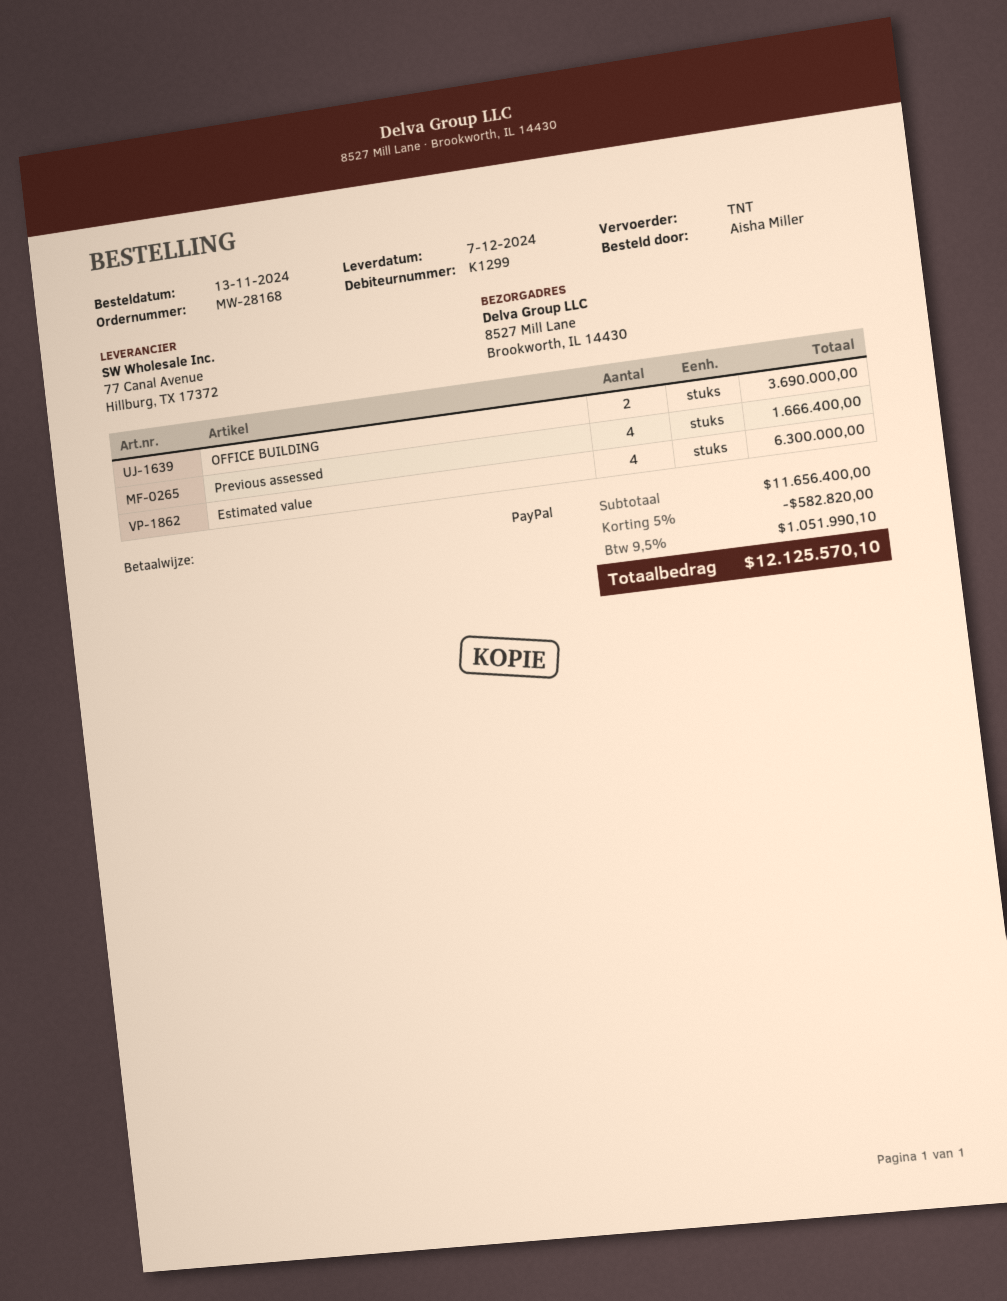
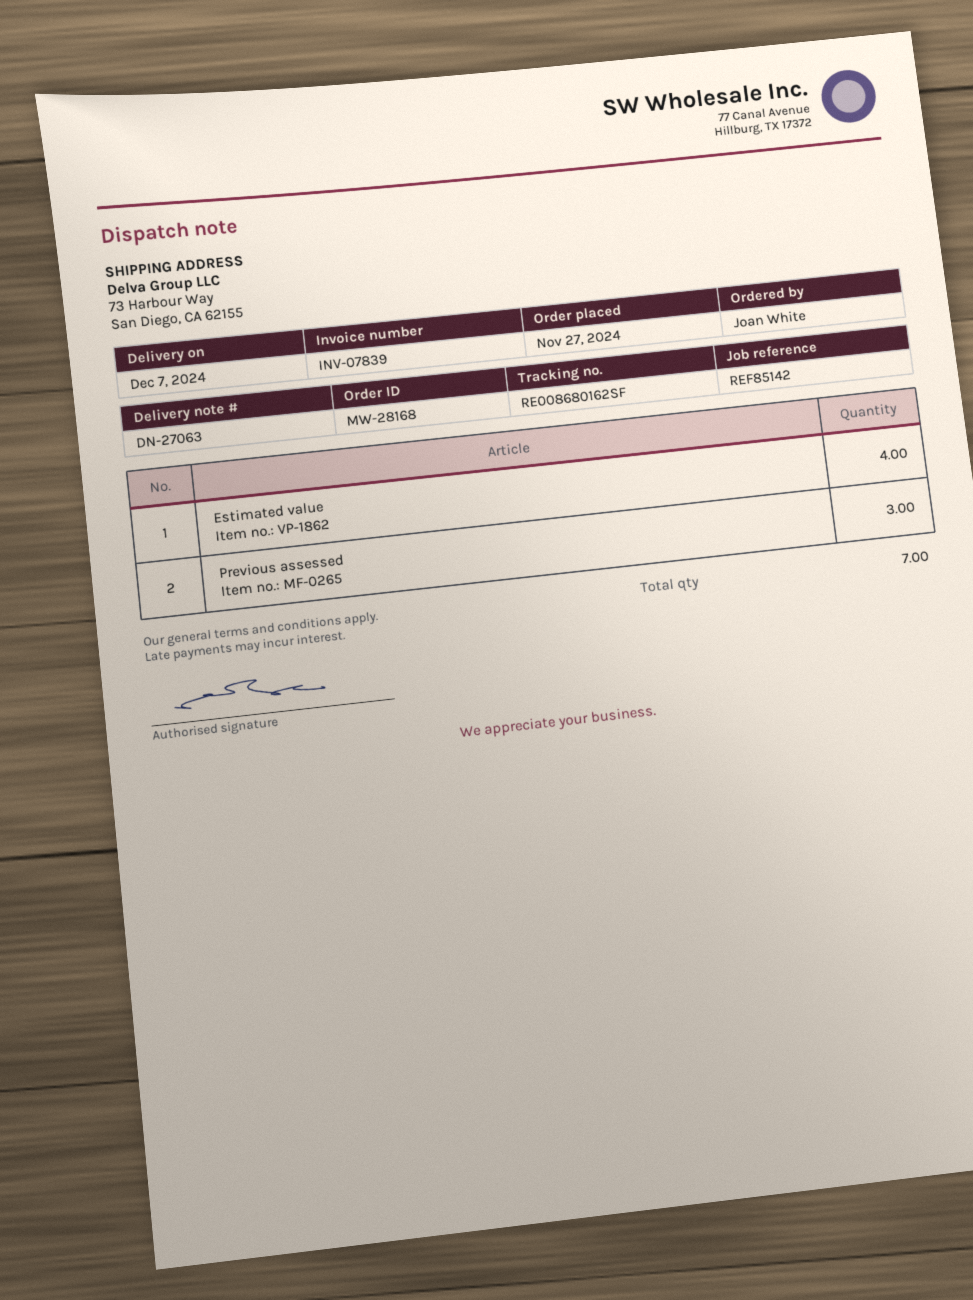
order date: 2024-11-13 -> 2024-11-27
ordered by: Aisha Miller -> Joan White
ship to: 8527 Mill Lane, Brookworth, IL 14430 -> 73 Harbour Way, San Diego, CA 62155
OFFICE BUILDING: 2 -> none
Previous assessed: 4 -> 3

